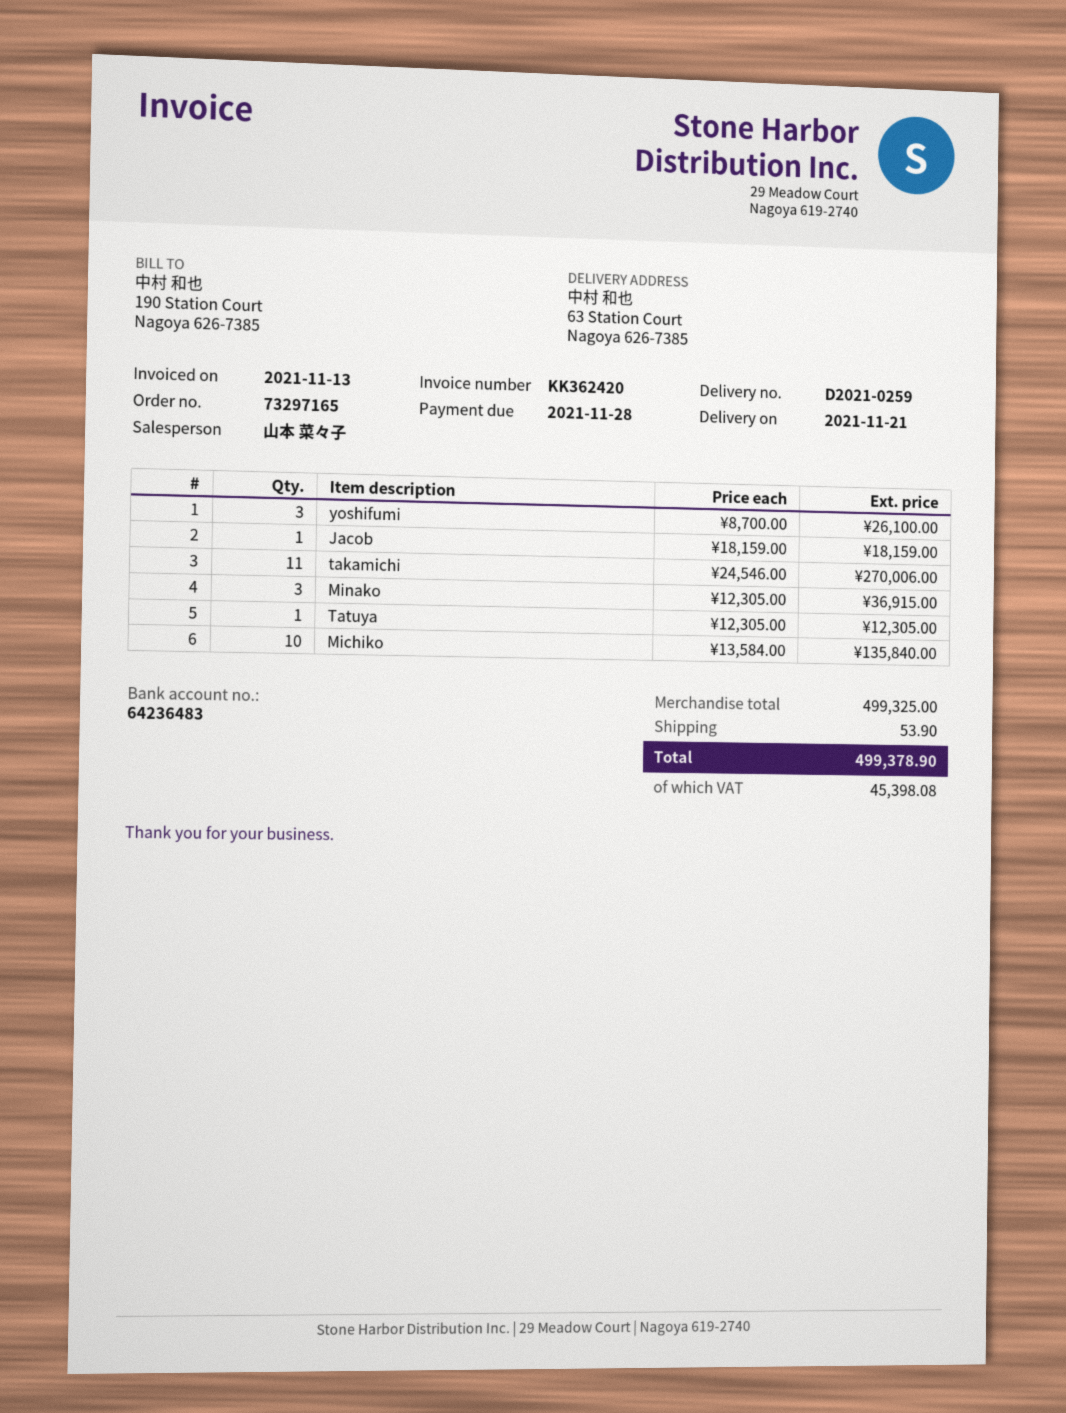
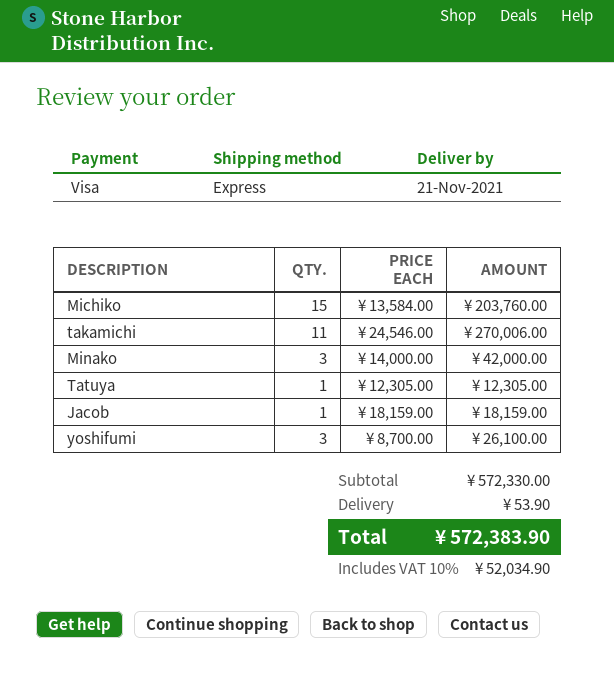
Minako: 3 x 12305.00 = 36915.00 -> 3 x 14000.00 = 42000.00
Michiko: 10 x 13584.00 = 135840.00 -> 15 x 13584.00 = 203760.00
subtotal: 499325.00 -> 572330.00
tax: 45398.08 -> 52034.90
total: 499378.90 -> 572383.90

